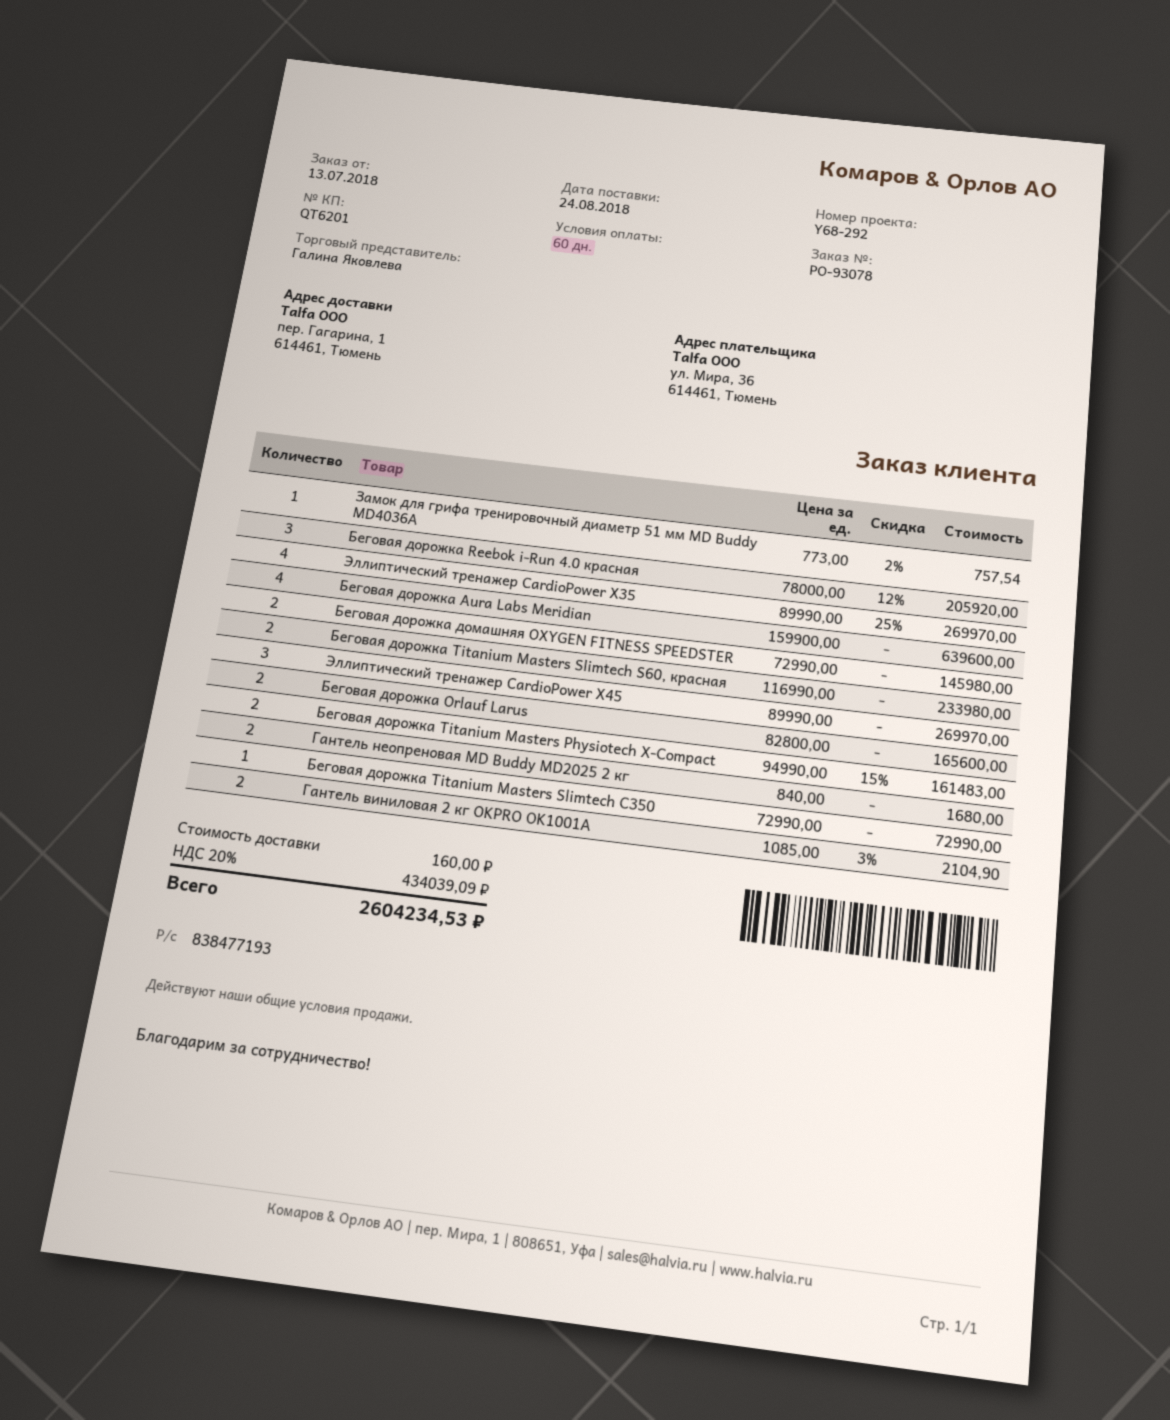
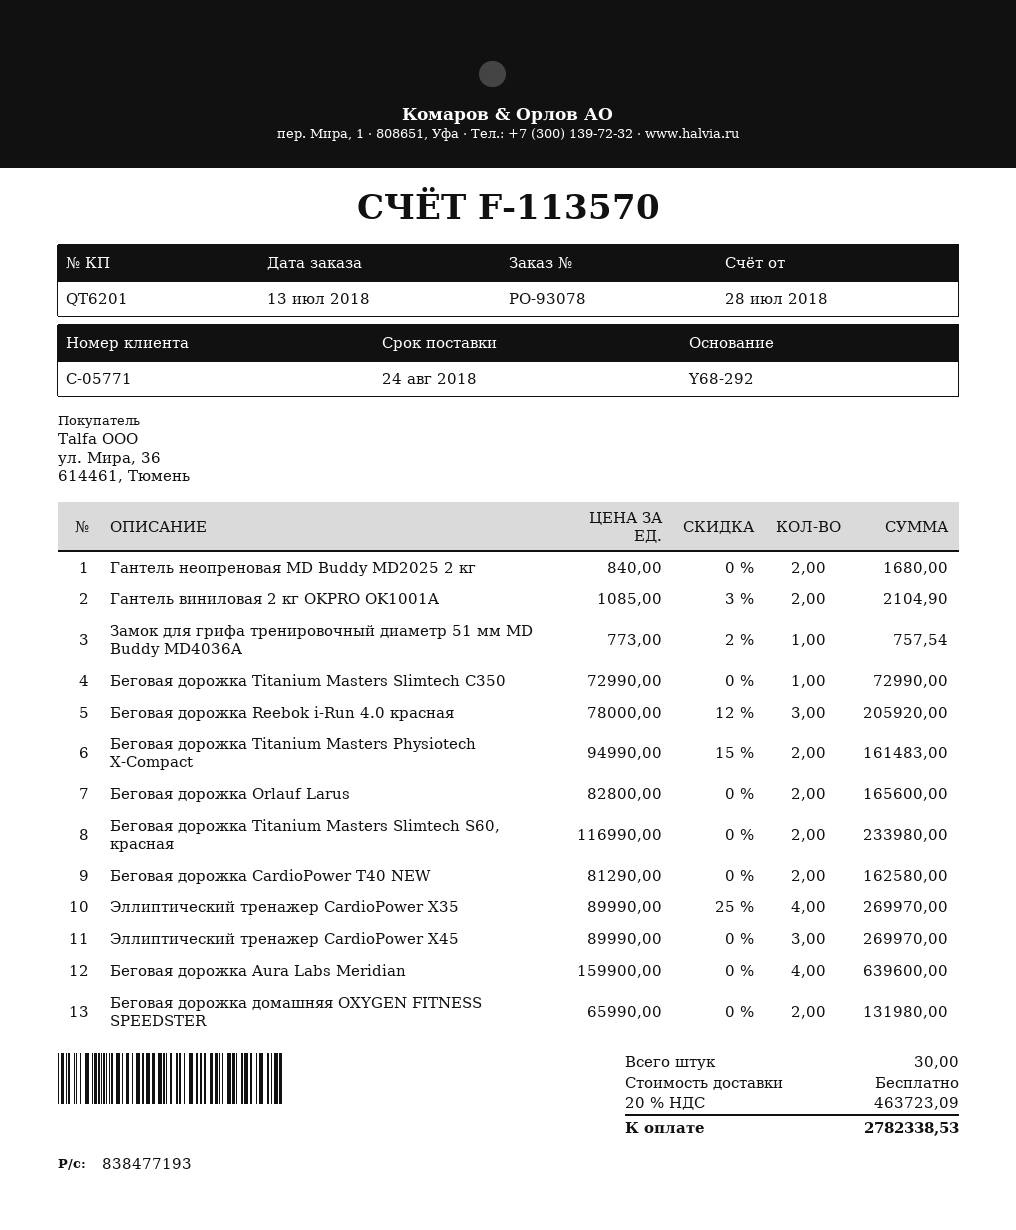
Беговая дорожка домашняя OXYGEN FITNESS SPEEDSTER: 2 x 72990.00 = 145980.00 -> 2 x 65990.00 = 131980.00
Беговая дорожка CardioPower T40 NEW: none -> 2 x 81290.00 = 162580.00
shipping: 160.00 -> 0.00
tax: 20% = 434039.09 -> 20% = 463723.09
total: 2604234.53 -> 2782338.53

